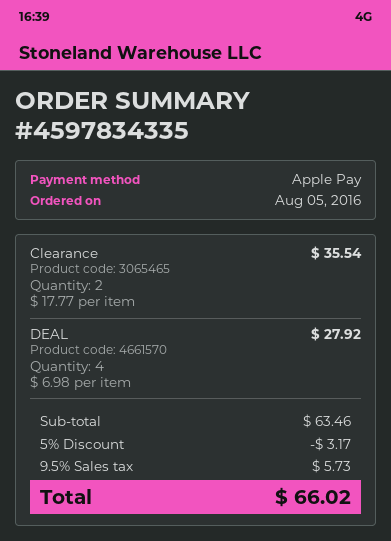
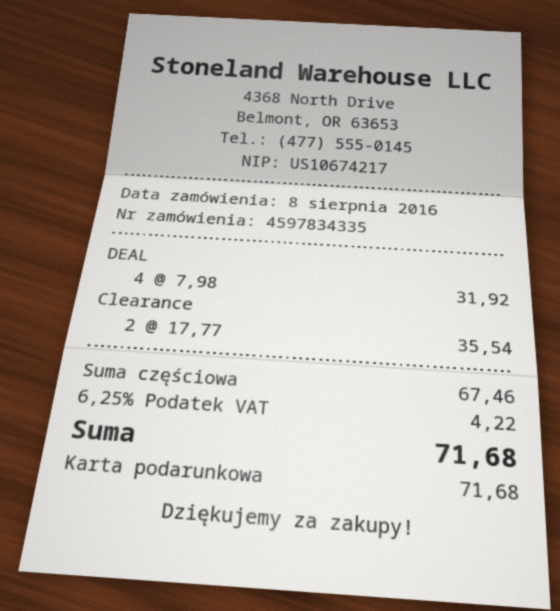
order date: 2016-08-05 -> 2016-08-08
payment method: Apple Pay -> gift card
DEAL: 4 x 6.98 = 27.92 -> 4 x 7.98 = 31.92
subtotal: 63.46 -> 67.46
discount: 5% = 3.17 -> none
tax: 9.5% = 5.73 -> 6.25% = 4.22
total: 66.02 -> 71.68

